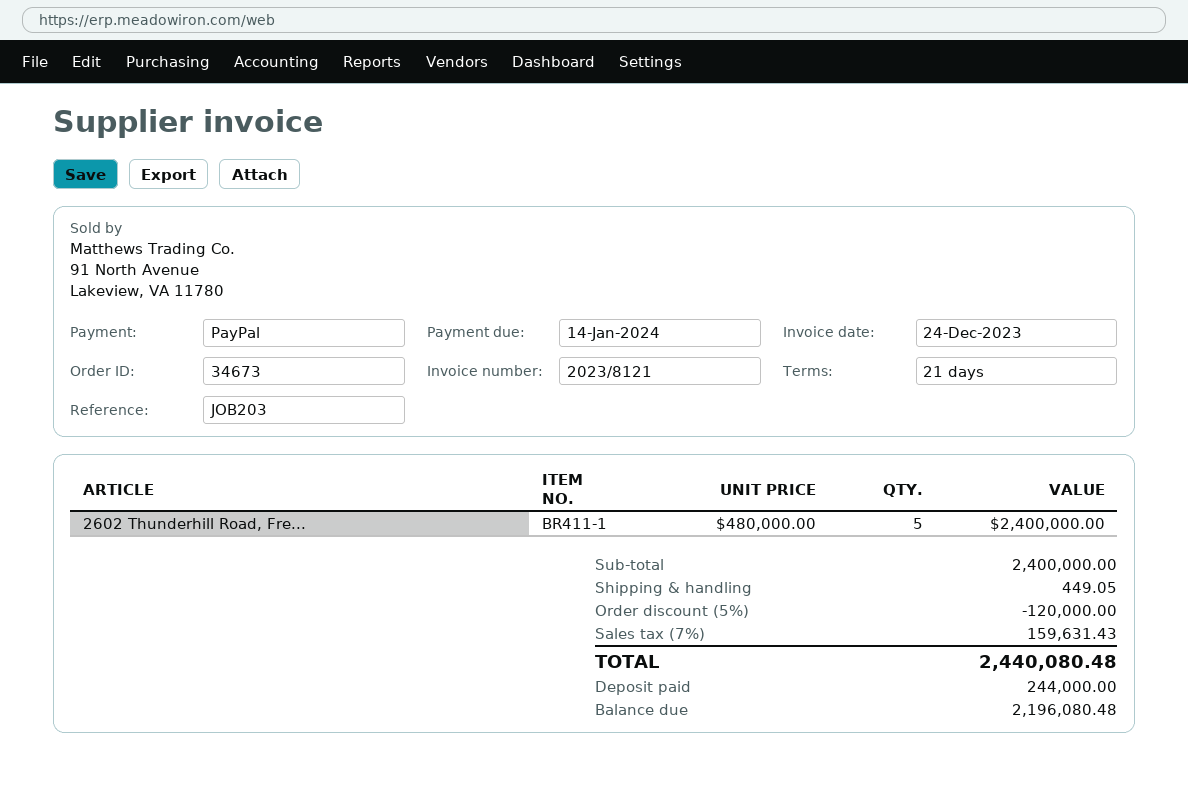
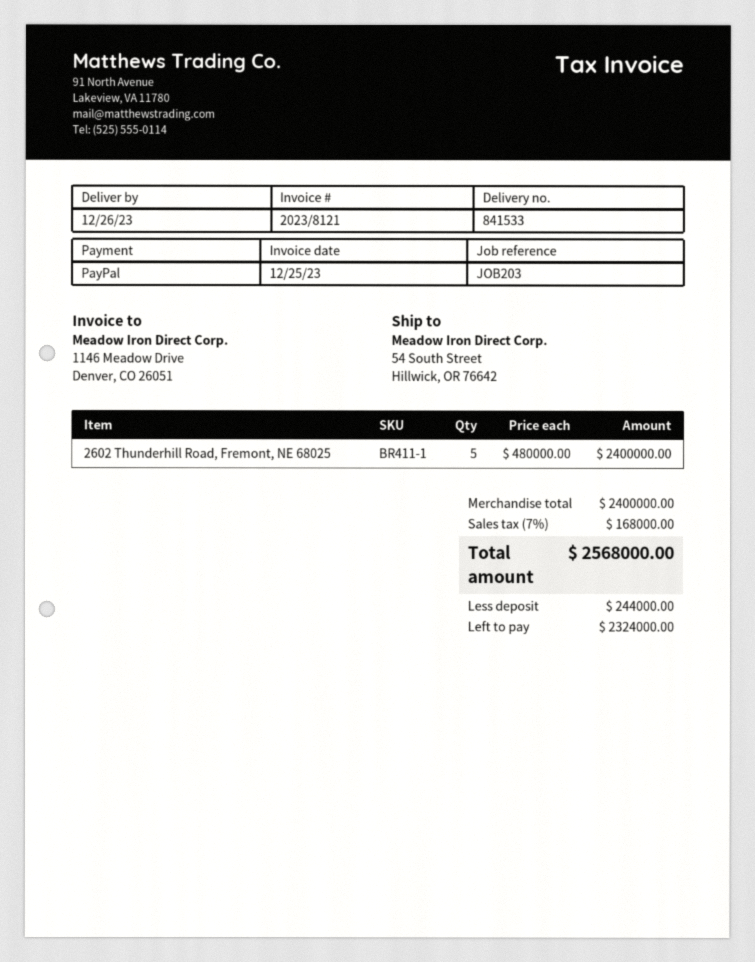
invoice date: 2023-12-24 -> 2023-12-25
discount: 5% = 120000.00 -> none
shipping: 449.05 -> none
tax: 7% = 159631.43 -> 7% = 168000.00
total: 2440080.48 -> 2568000.00
balance: 2196080.48 -> 2324000.00

